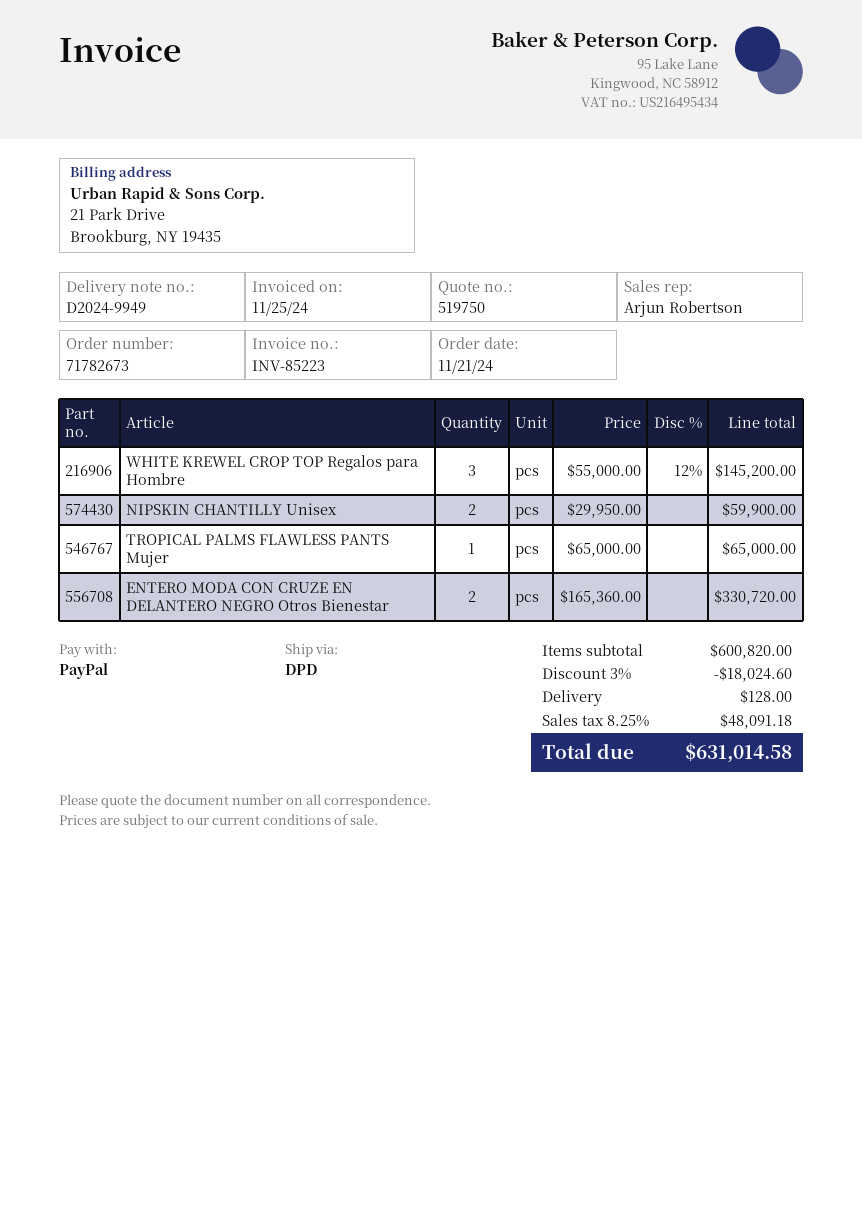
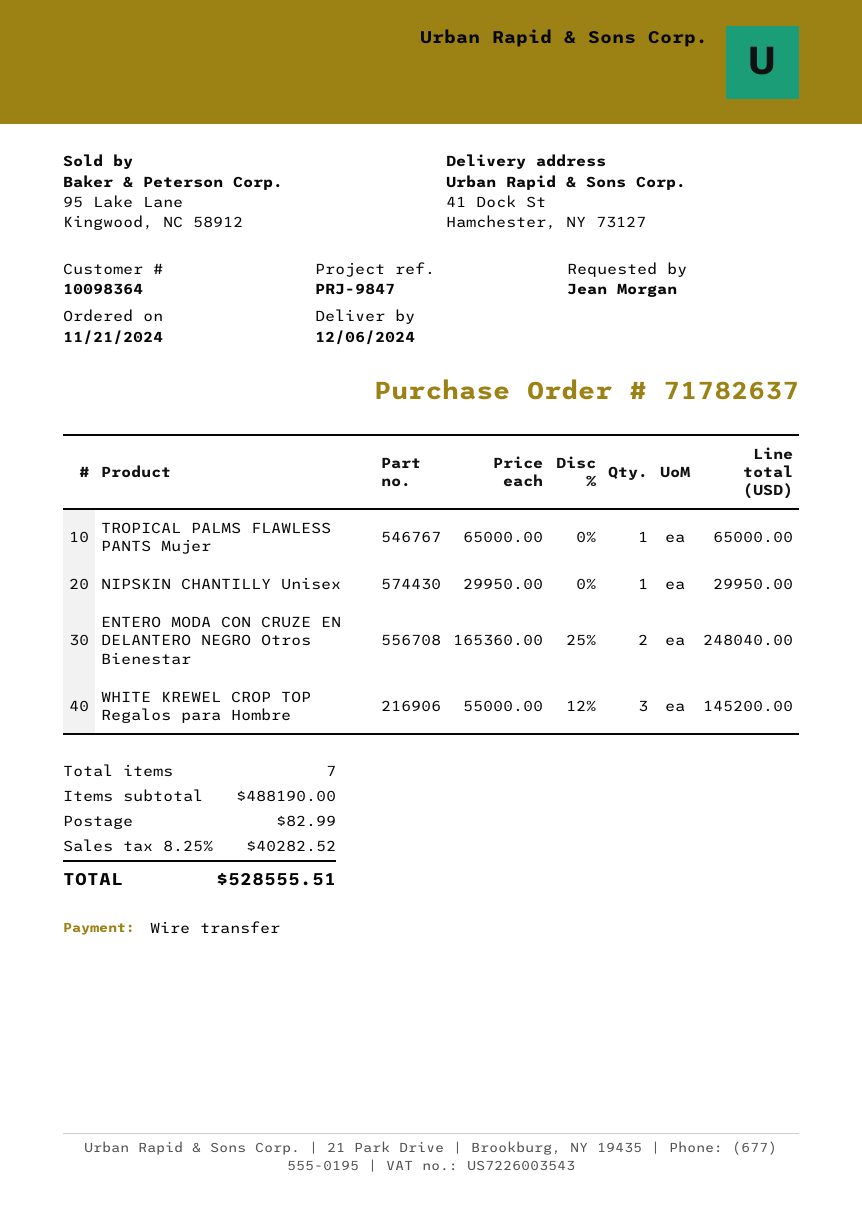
order number: 71782673 -> 71782637
payment method: PayPal -> bank transfer
NIPSKIN CHANTILLY Unisex: 2 x 29950.00 = 59900.00 -> 1 x 29950.00 = 29950.00
ENTERO MODA CON CRUZE EN DELANTERO NEGRO Otros Bienestar: 2 x 165360.00 = 330720.00 -> 2 x 165360.00 - 25% = 248040.00
subtotal: 600820.00 -> 488190.00
discount: 3% = 18024.60 -> none
shipping: 128.00 -> 82.99
tax: 8.25% = 48091.18 -> 8.25% = 40282.52
total: 631014.58 -> 528555.51

